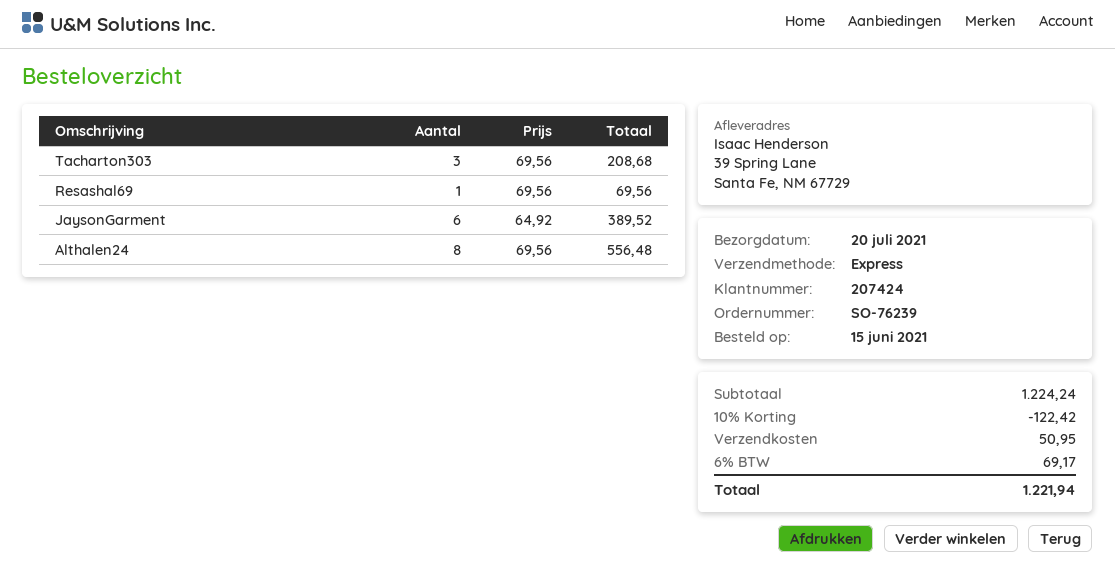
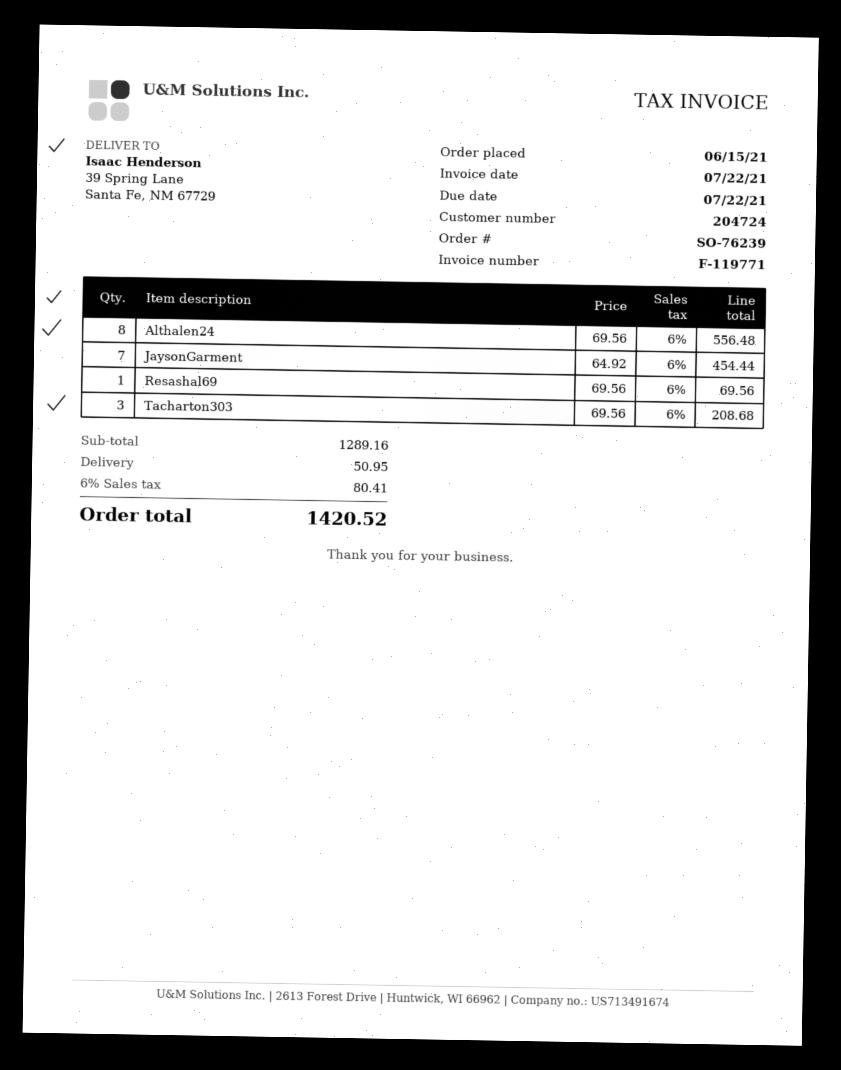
customer number: 207424 -> 204724
JaysonGarment: 6 x 64.92 = 389.52 -> 7 x 64.92 = 454.44
subtotal: 1224.24 -> 1289.16
discount: 10% = 122.42 -> none
tax: 6% = 69.17 -> 6% = 80.41
total: 1221.94 -> 1420.52

